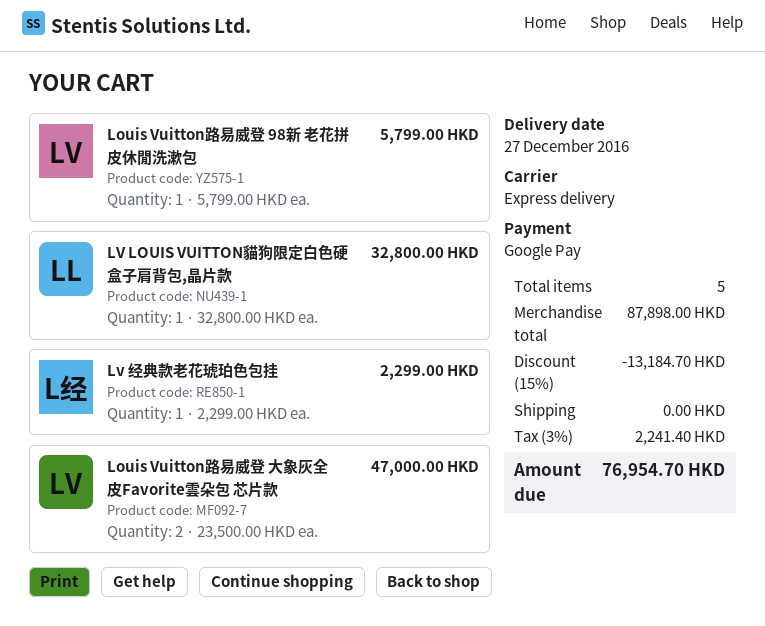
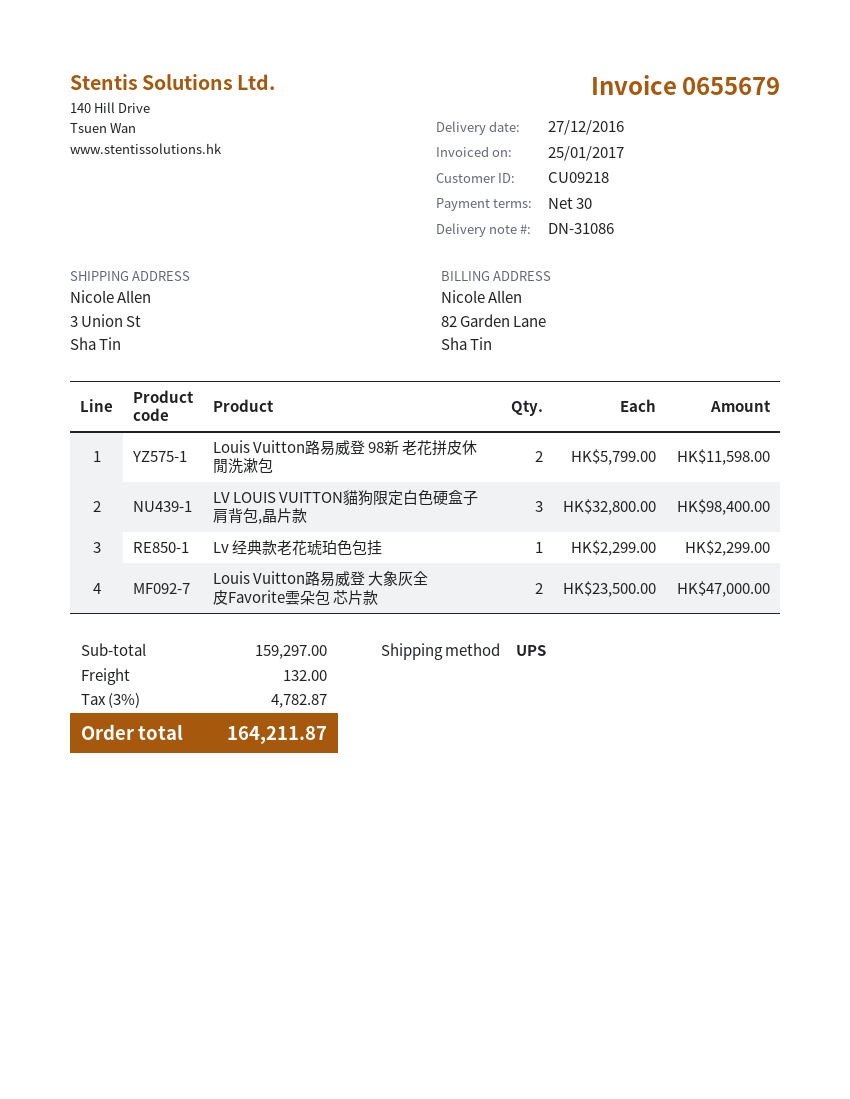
shipping method: express -> UPS
Louis Vuitton路易威登 98新 老花拼皮休閒洗漱包: 1 x 5799.00 = 5799.00 -> 2 x 5799.00 = 11598.00
LV LOUIS VUITTON貓狗限定白色硬盒子肩背包,晶片款: 1 x 32800.00 = 32800.00 -> 3 x 32800.00 = 98400.00
subtotal: 87898.00 -> 159297.00
discount: 15% = 13184.70 -> none
shipping: 0.00 -> 132.00
tax: 3% = 2241.40 -> 3% = 4782.87
total: 76954.70 -> 164211.87

